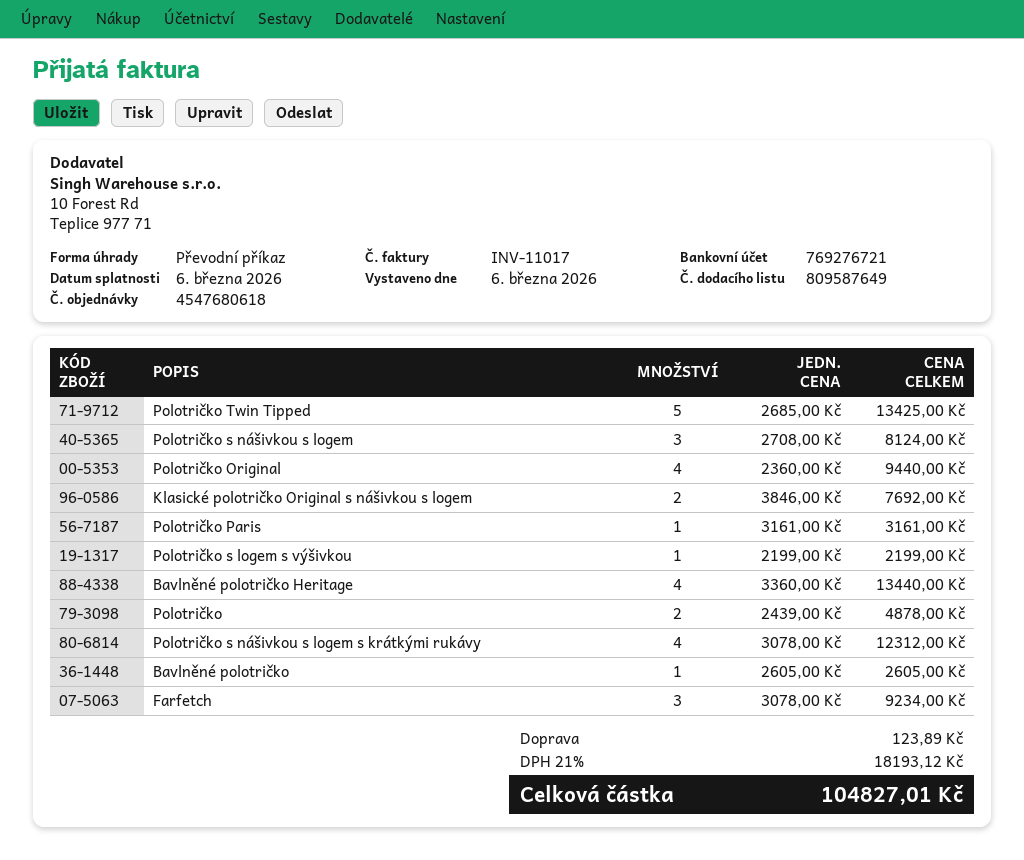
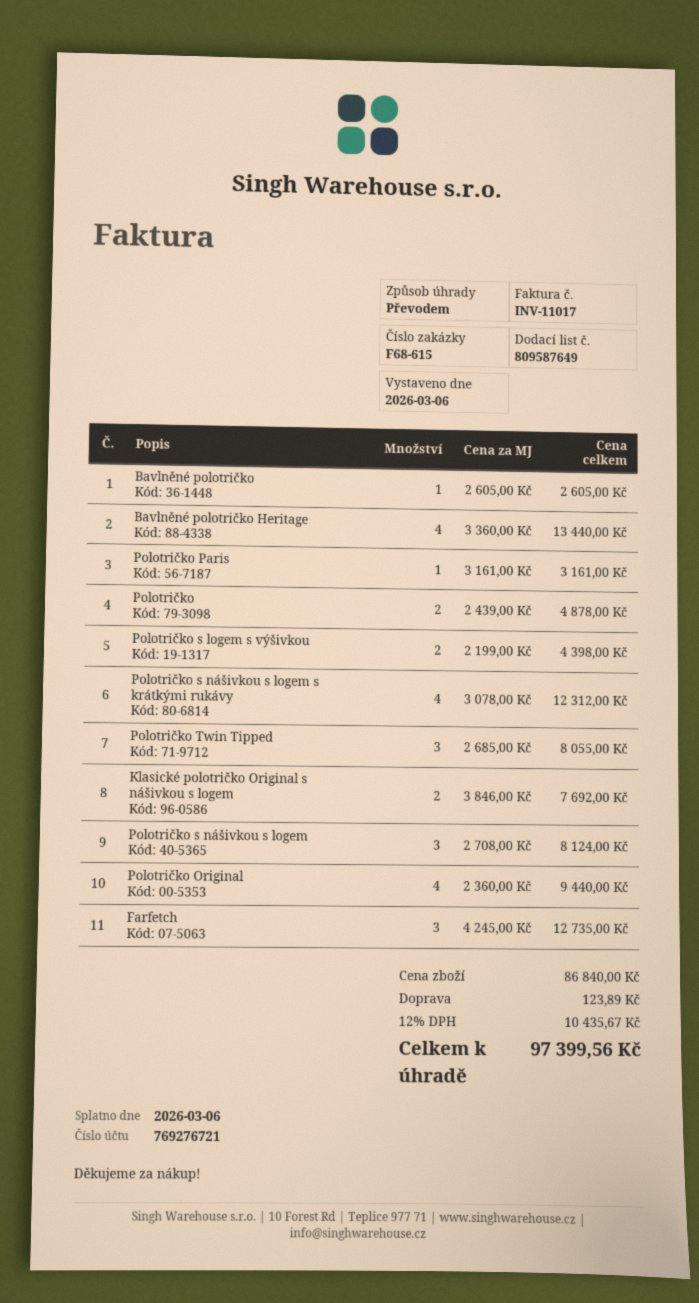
Polotričko Twin Tipped: 5 x 2685.00 = 13425.00 -> 3 x 2685.00 = 8055.00
Polotričko s logem s výšivkou: 1 x 2199.00 = 2199.00 -> 2 x 2199.00 = 4398.00
Farfetch: 3 x 3078.00 = 9234.00 -> 3 x 4245.00 = 12735.00
tax: 21% = 18193.12 -> 12% = 10435.67
total: 104827.01 -> 97399.56

